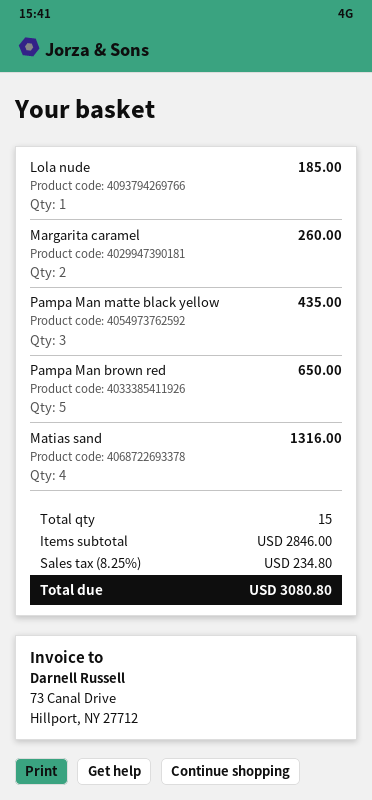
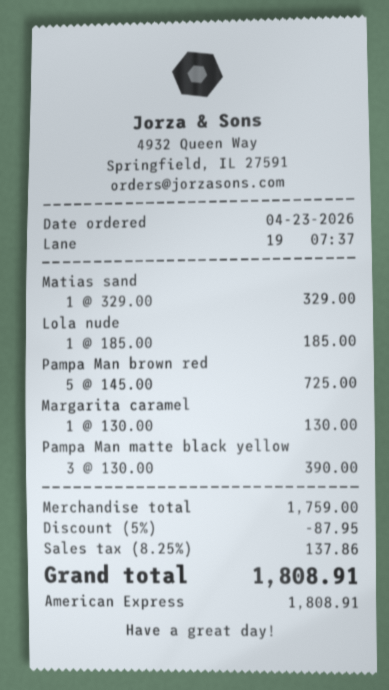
Margarita caramel: 2 for 260.00 -> 1 for 130.00
Pampa Man matte black yellow: 3 for 435.00 -> 3 for 390.00
Pampa Man brown red: 5 for 650.00 -> 5 for 725.00
Matias sand: 4 for 1316.00 -> 1 for 329.00
subtotal: 2846.00 -> 1759.00
discount: none -> 5% = 87.95
tax: 8.25% = 234.80 -> 8.25% = 137.86
total: 3080.80 -> 1808.91

